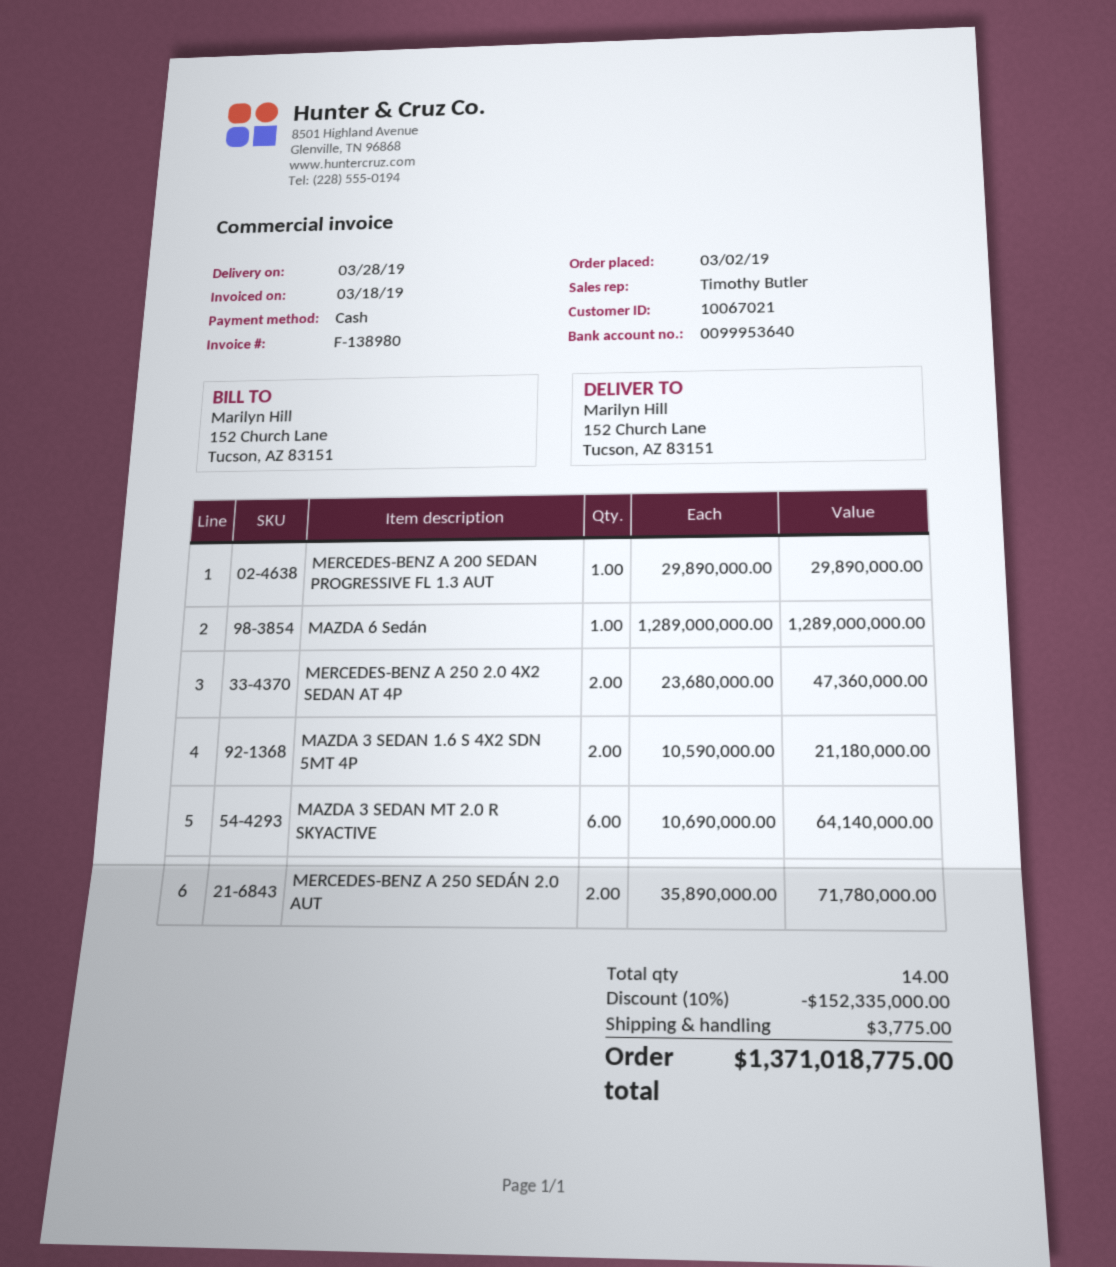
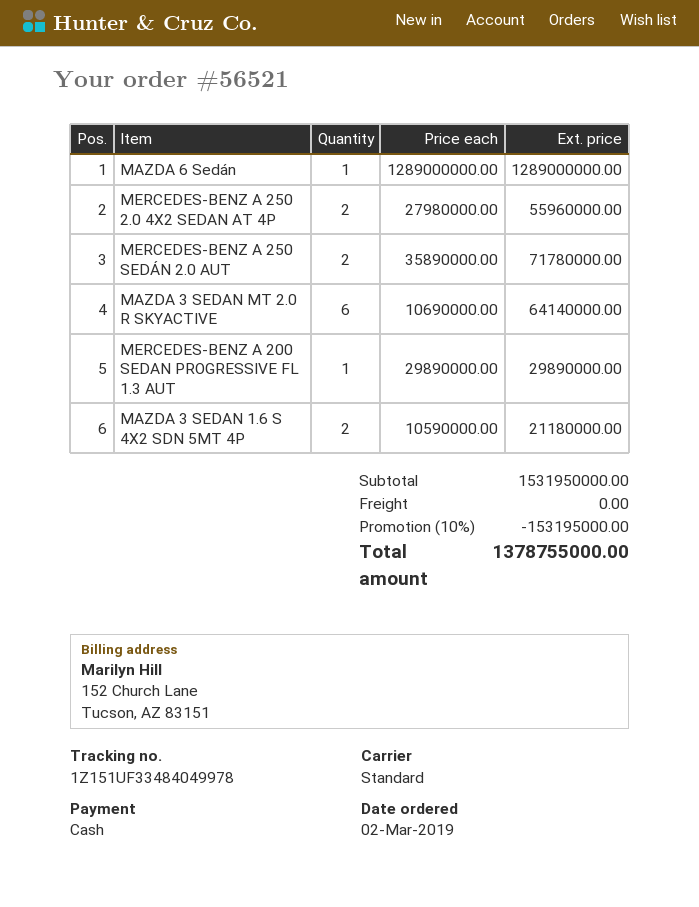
MERCEDES-BENZ A 250 2.0 4X2 SEDAN AT 4P: 2 x 23680000.00 = 47360000.00 -> 2 x 27980000.00 = 55960000.00
discount: 10% = 152335000.00 -> 10% = 153195000.00
shipping: 3775.00 -> 0.00
total: 1371018775.00 -> 1378755000.00

